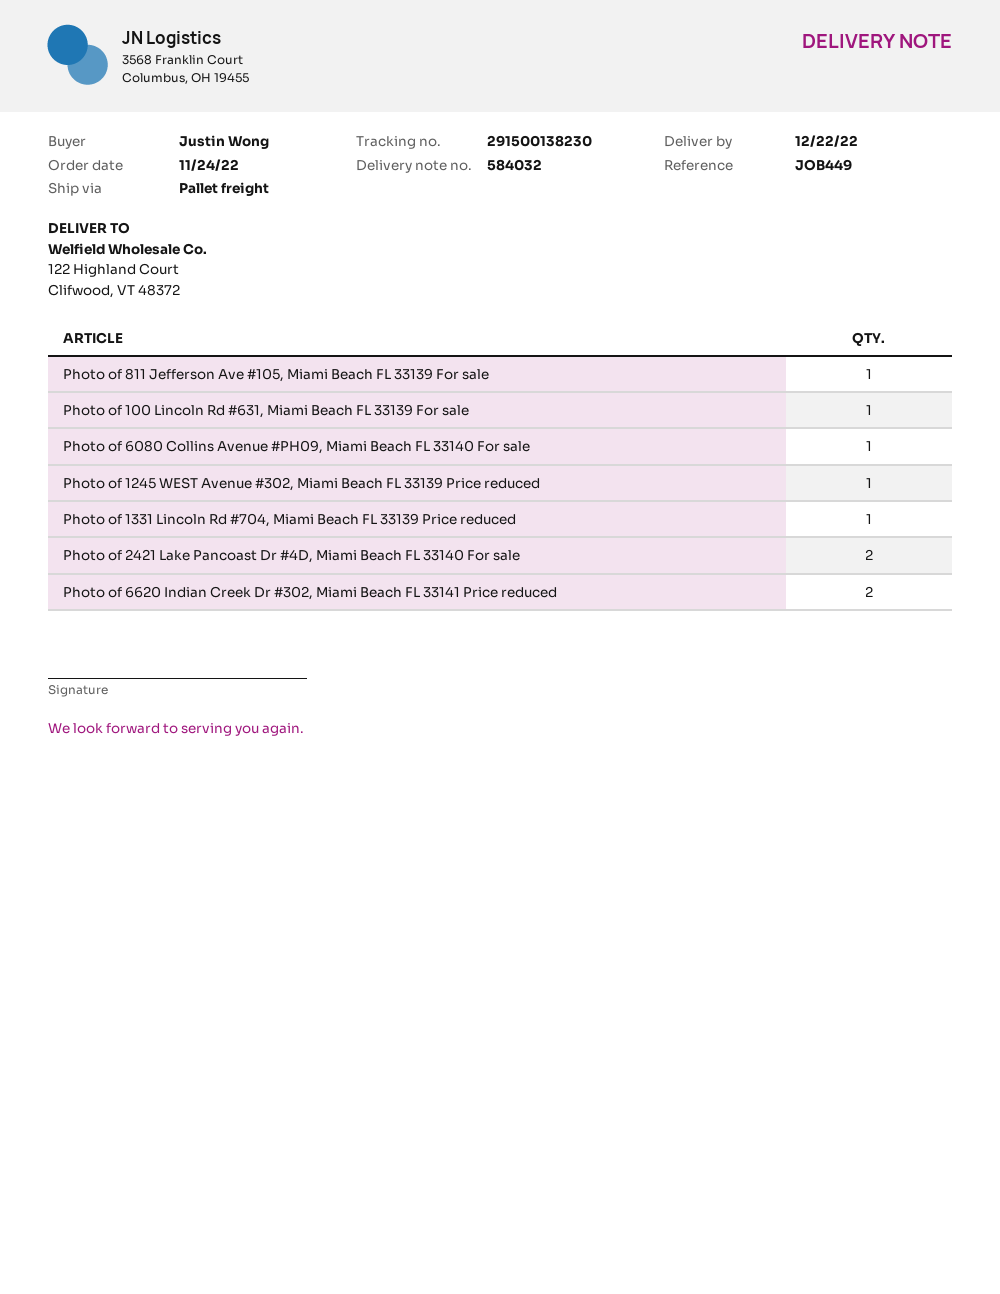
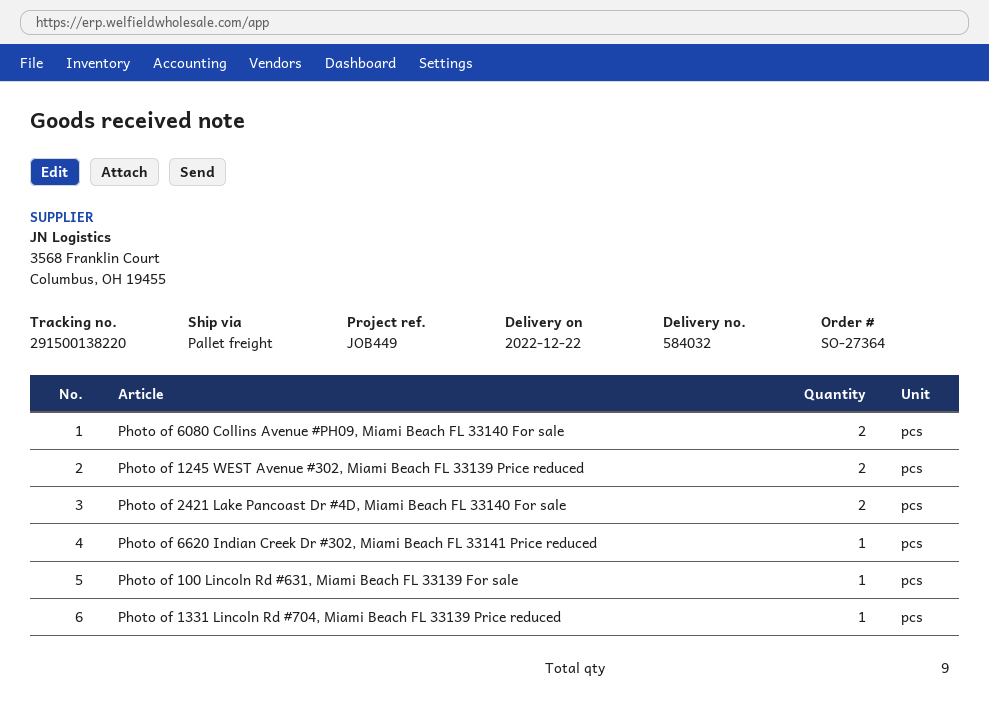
tracking number: 291500138230 -> 291500138220
Photo of 811 Jefferson Ave #105, Miami Beach FL 33139 For sale: 1 -> none
Photo of 6080 Collins Avenue #PH09, Miami Beach FL 33140 For sale: 1 -> 2
Photo of 1245 WEST Avenue #302, Miami Beach FL 33139 Price reduced: 1 -> 2
Photo of 6620 Indian Creek Dr #302, Miami Beach FL 33141 Price reduced: 2 -> 1

